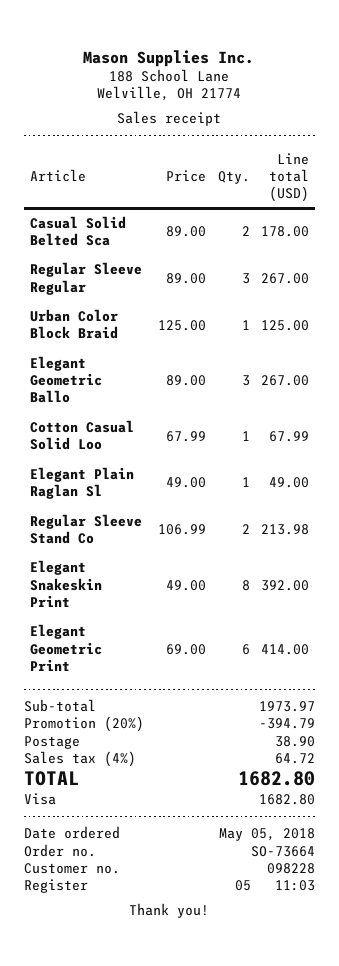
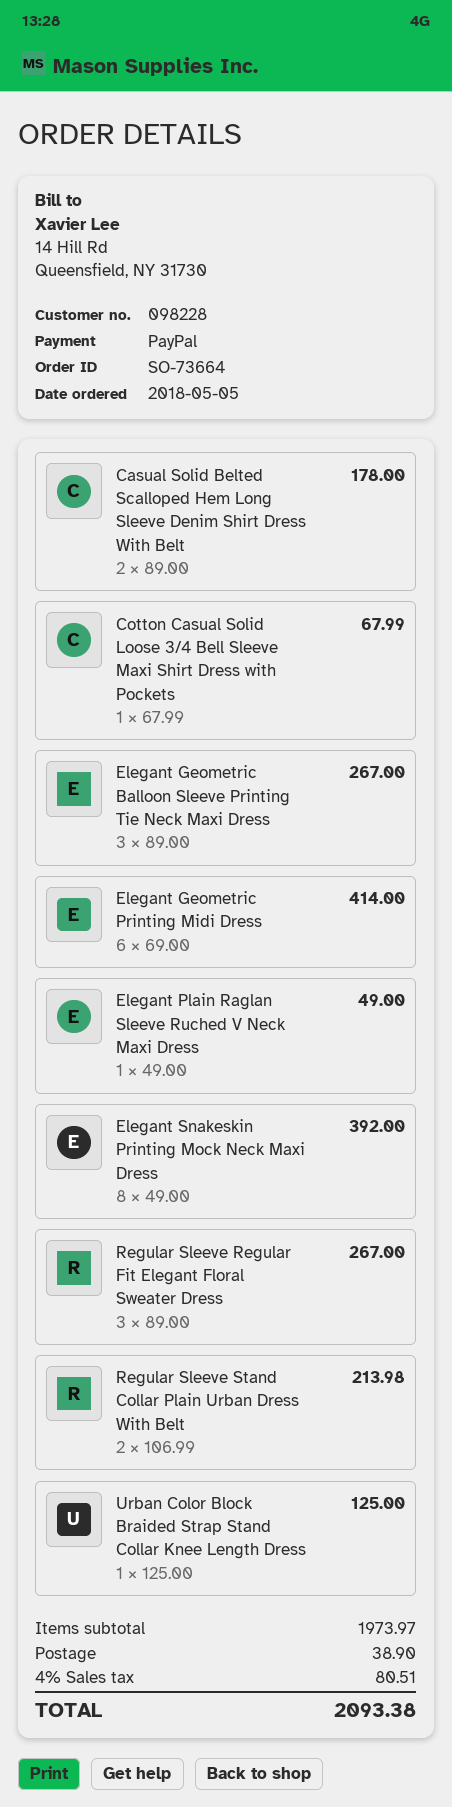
payment method: Visa -> PayPal
discount: 20% = 394.79 -> none
tax: 4% = 64.72 -> 4% = 80.51
total: 1682.80 -> 2093.38

